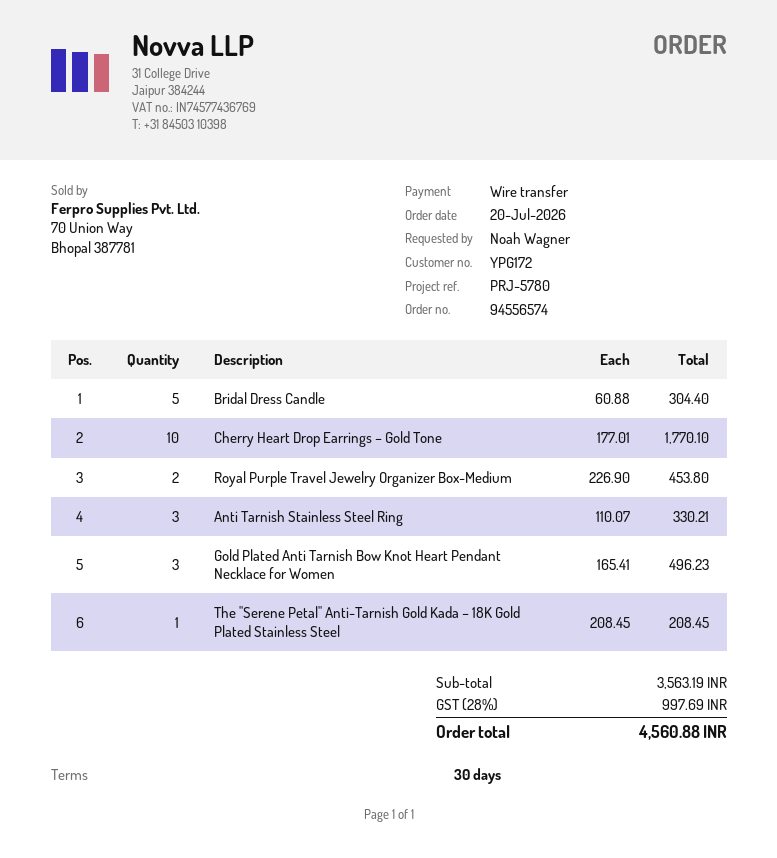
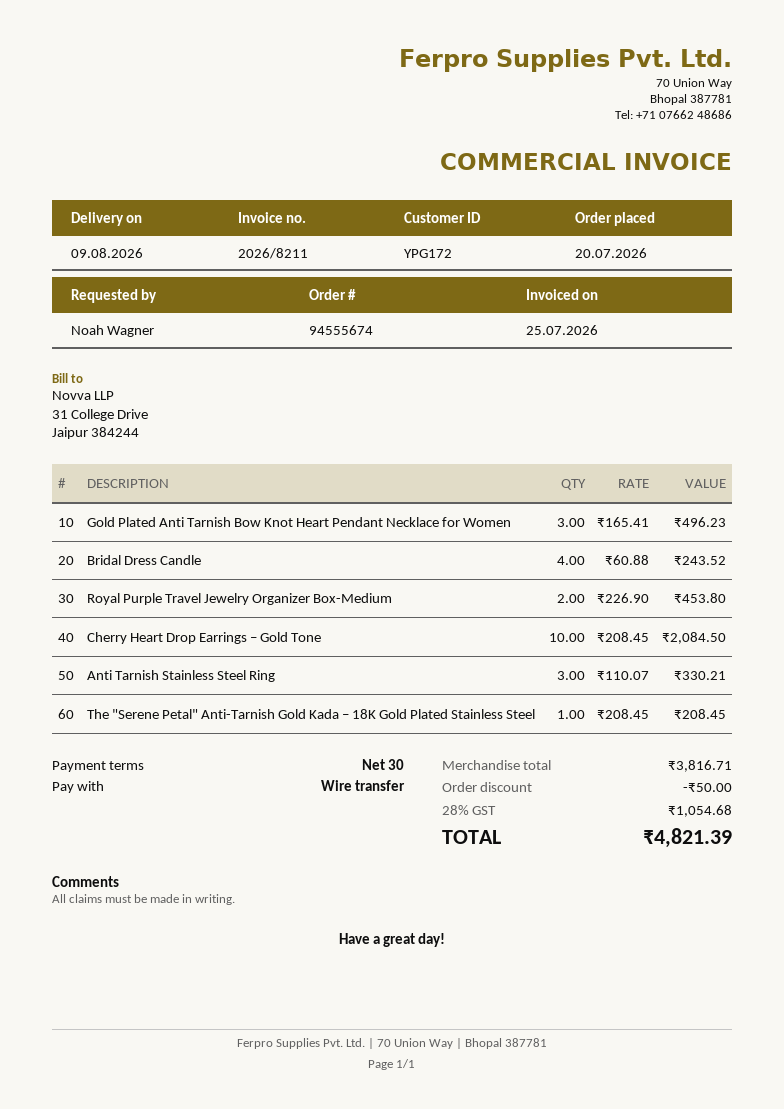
order number: 94556574 -> 94555674
Bridal Dress Candle: 5 x 60.88 = 304.40 -> 4 x 60.88 = 243.52
Cherry Heart Drop Earrings – Gold Tone: 10 x 177.01 = 1770.10 -> 10 x 208.45 = 2084.50
subtotal: 3563.19 -> 3816.71
discount: none -> 50.00
tax: 28% = 997.69 -> 28% = 1054.68
total: 4560.88 -> 4821.39

